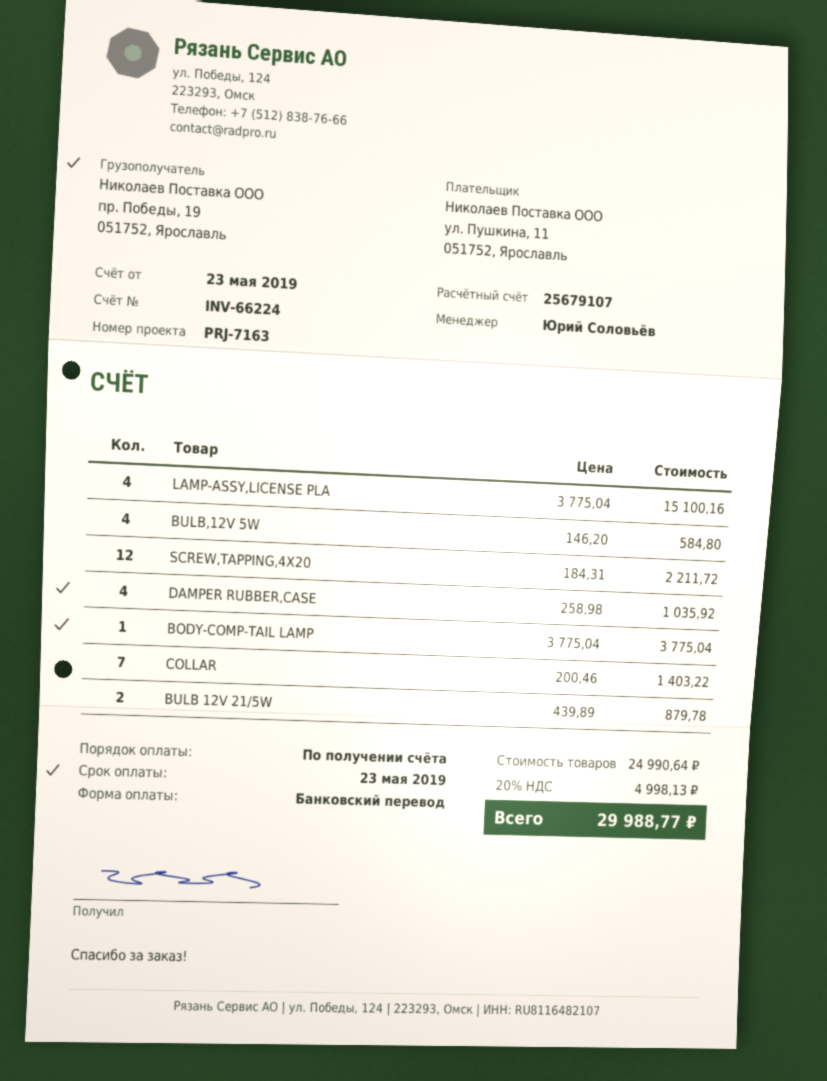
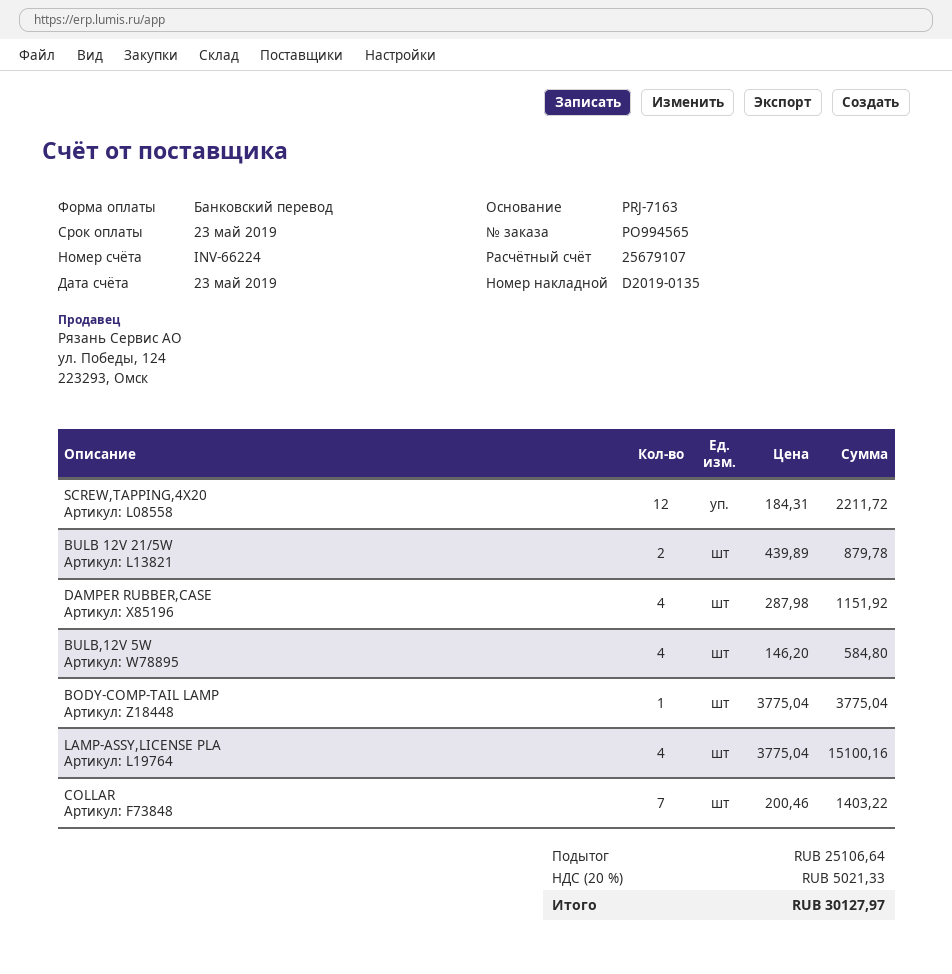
DAMPER RUBBER,CASE: 4 x 258.98 = 1035.92 -> 4 x 287.98 = 1151.92
subtotal: 24990.64 -> 25106.64
tax: 20% = 4998.13 -> 20% = 5021.33
total: 29988.77 -> 30127.97

